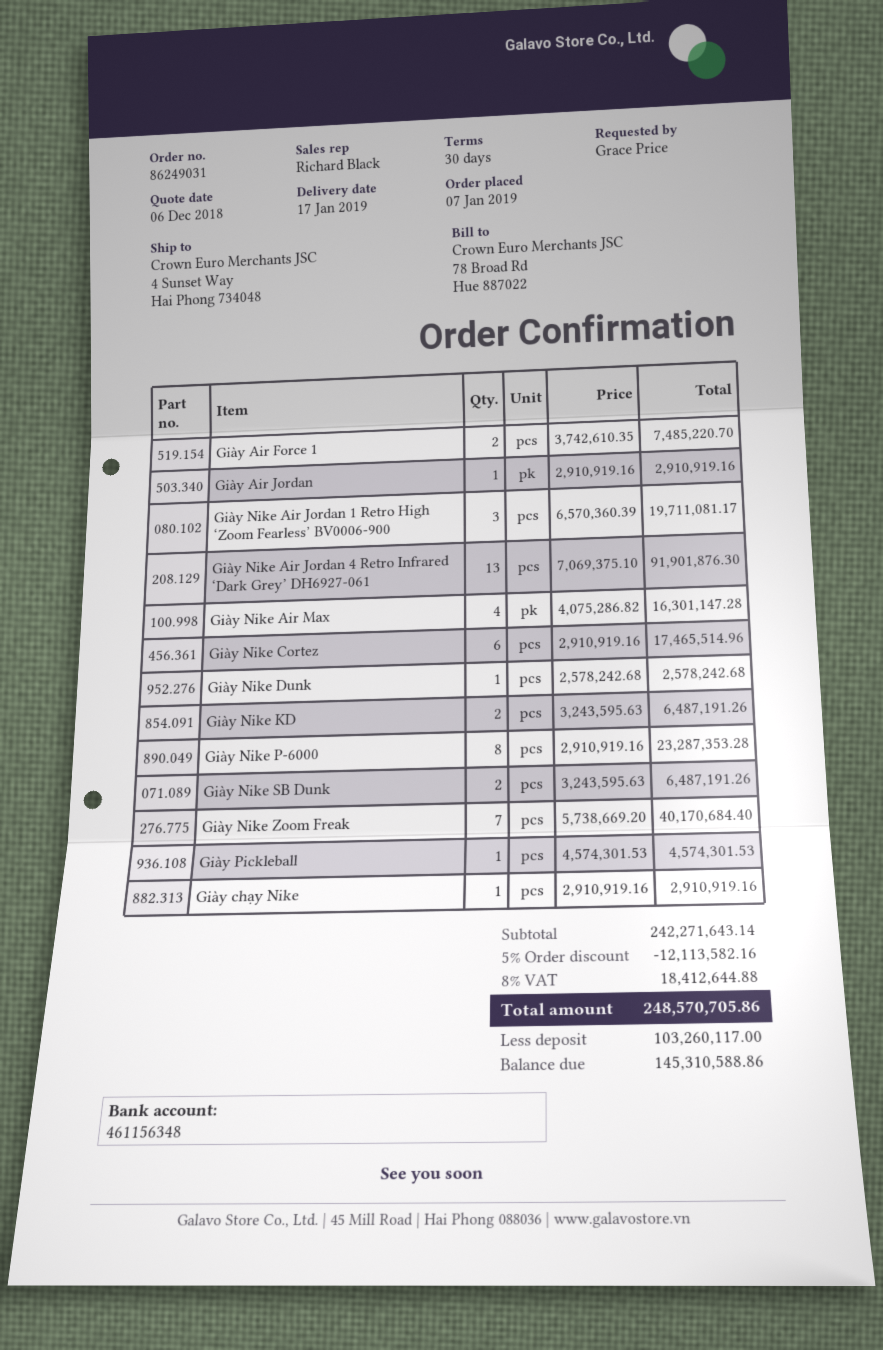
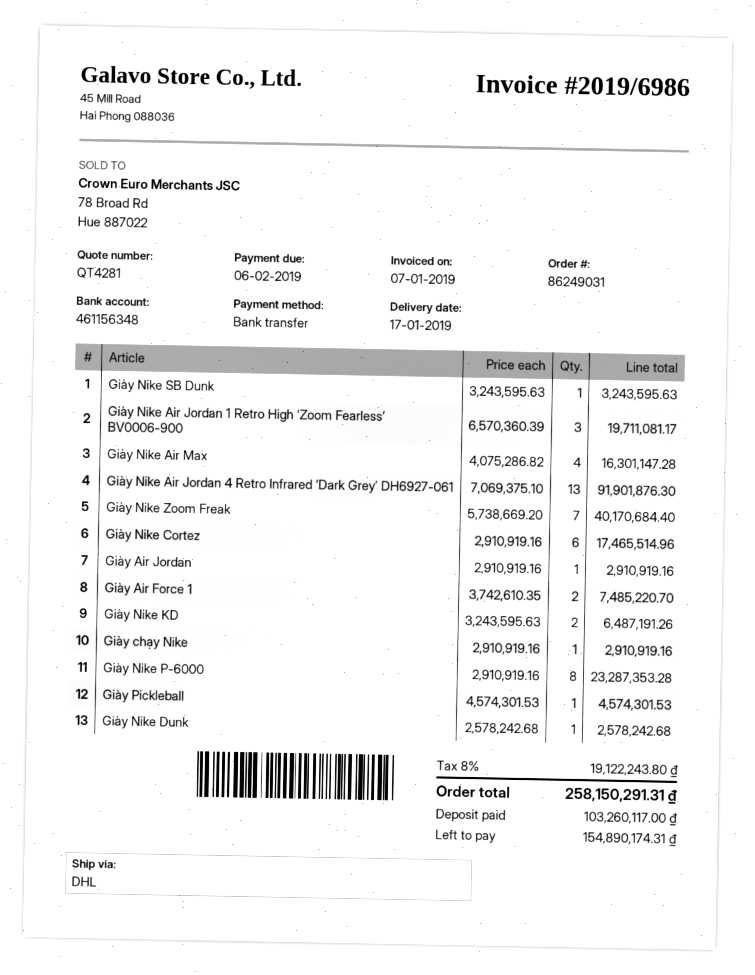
Giày Nike SB Dunk: 2 x 3243595.63 = 6487191.26 -> 1 x 3243595.63 = 3243595.63
discount: 5% = 12113582.16 -> none
tax: 8% = 18412644.88 -> 8% = 19122243.80
total: 248570705.86 -> 258150291.31
balance: 145310588.86 -> 154890174.31

